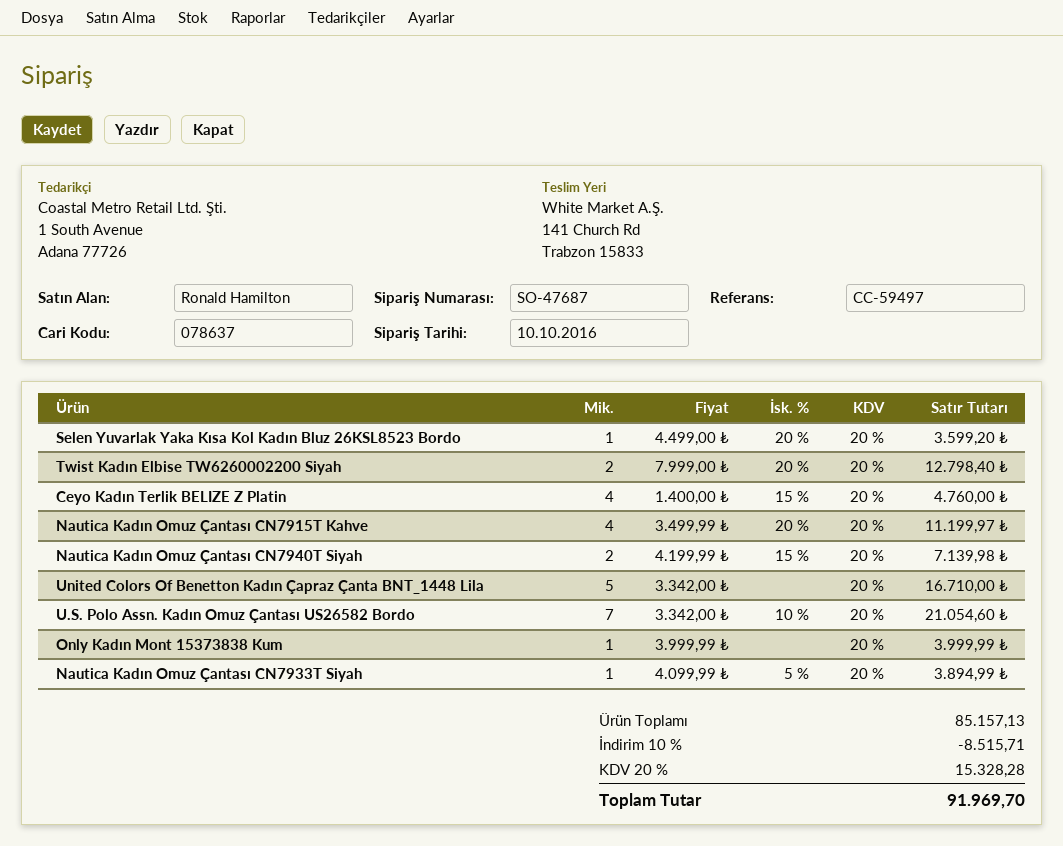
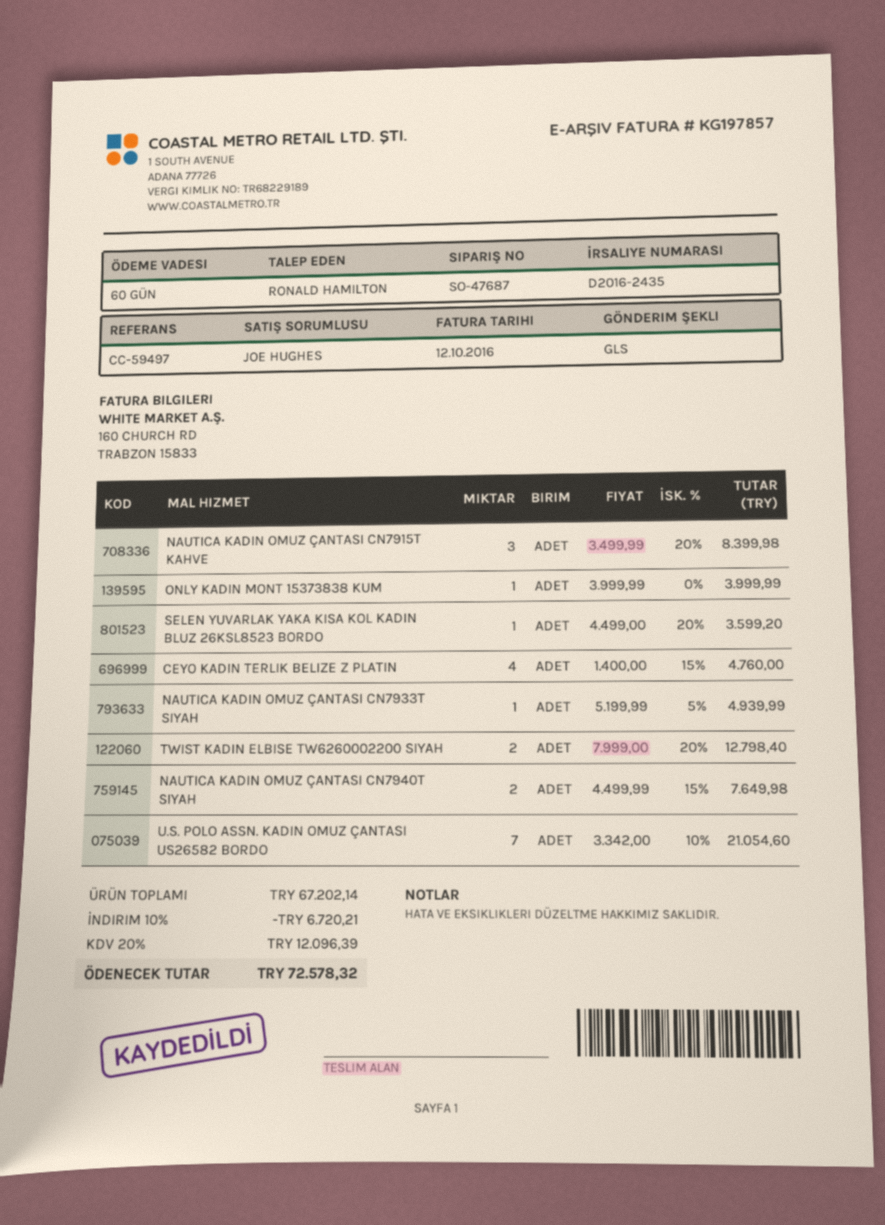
Nautica Kadın Omuz Çantası CN7915T Kahve: 4 x 3499.99 - 20% = 11199.97 -> 3 x 3499.99 - 20% = 8399.98
Nautica Kadın Omuz Çantası CN7940T Siyah: 2 x 4199.99 - 15% = 7139.98 -> 2 x 4499.99 - 15% = 7649.98
United Colors Of Benetton Kadın Çapraz Çanta BNT_1448 Lila: 5 x 3342.00 = 16710.00 -> none
Nautica Kadın Omuz Çantası CN7933T Siyah: 1 x 4099.99 - 5% = 3894.99 -> 1 x 5199.99 - 5% = 4939.99
subtotal: 85157.13 -> 67202.14
discount: 10% = 8515.71 -> 10% = 6720.21
tax: 20% = 15328.28 -> 20% = 12096.39
total: 91969.70 -> 72578.32

